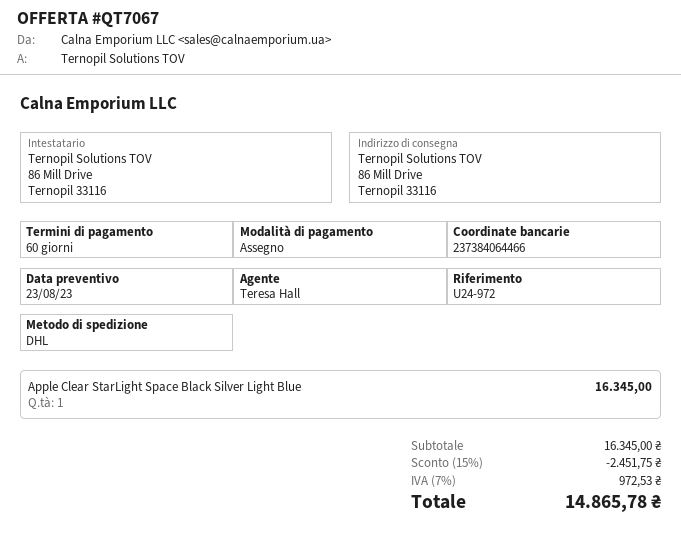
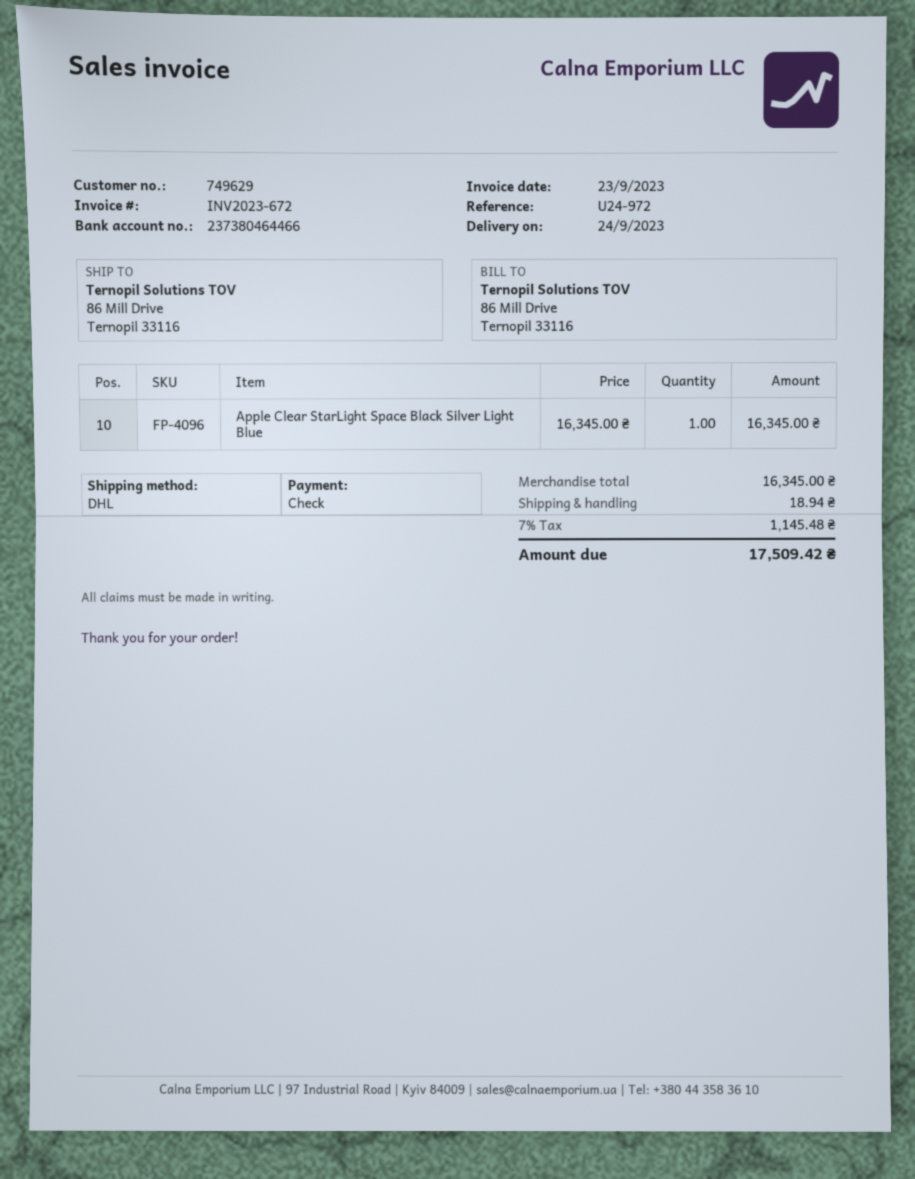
bank account: 237384064466 -> 237380464466
discount: 15% = 2451.75 -> none
shipping: none -> 18.94
tax: 7% = 972.53 -> 7% = 1145.48
total: 14865.78 -> 17509.42

